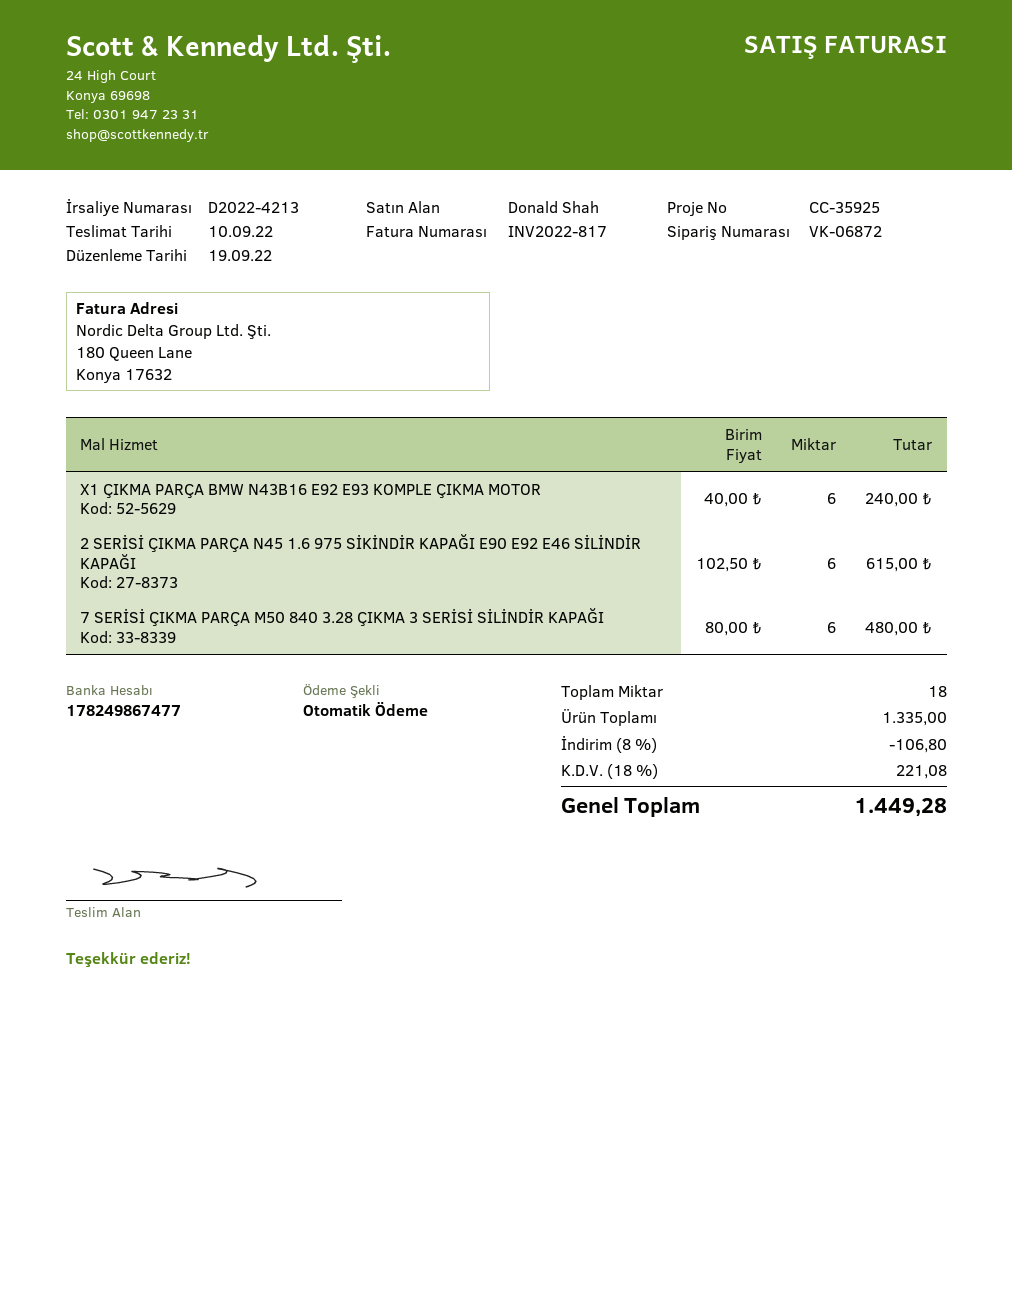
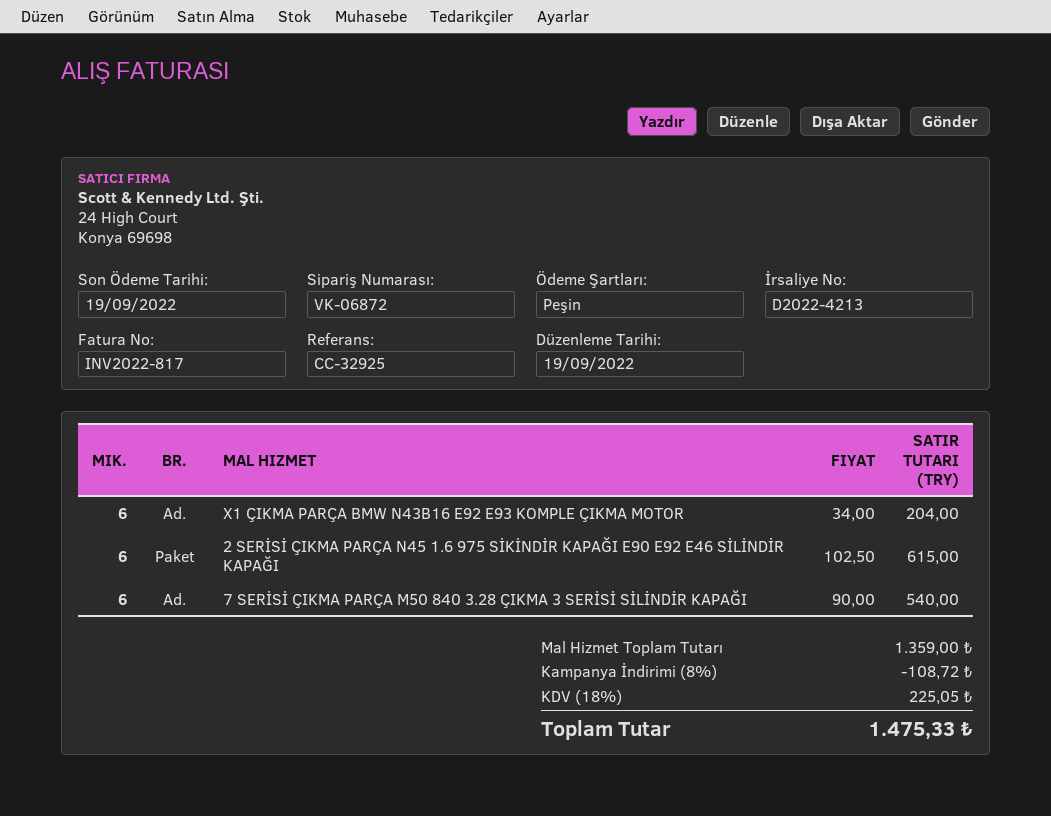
reference: CC-35925 -> CC-32925
X1 ÇIKMA PARÇA BMW N43B16 E92 E93 KOMPLE ÇIKMA MOTOR: 6 x 40.00 = 240.00 -> 6 x 34.00 = 204.00
7 SERİSİ ÇIKMA PARÇA M50 840 3.28 ÇIKMA 3 SERİSİ SİLİNDİR KAPAĞI: 6 x 80.00 = 480.00 -> 6 x 90.00 = 540.00
subtotal: 1335.00 -> 1359.00
discount: 8% = 106.80 -> 8% = 108.72
tax: 18% = 221.08 -> 18% = 225.05
total: 1449.28 -> 1475.33

